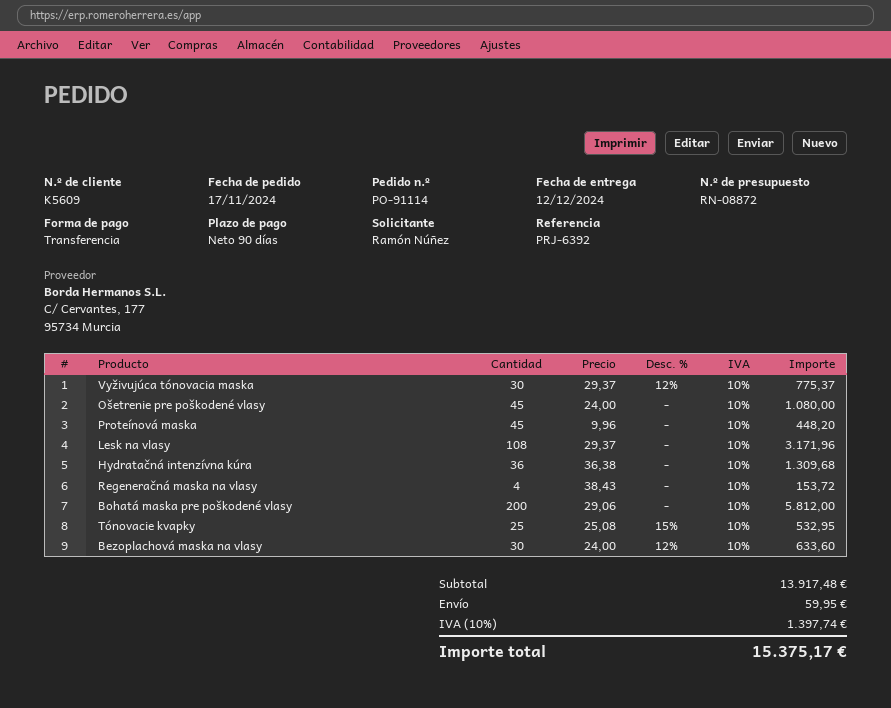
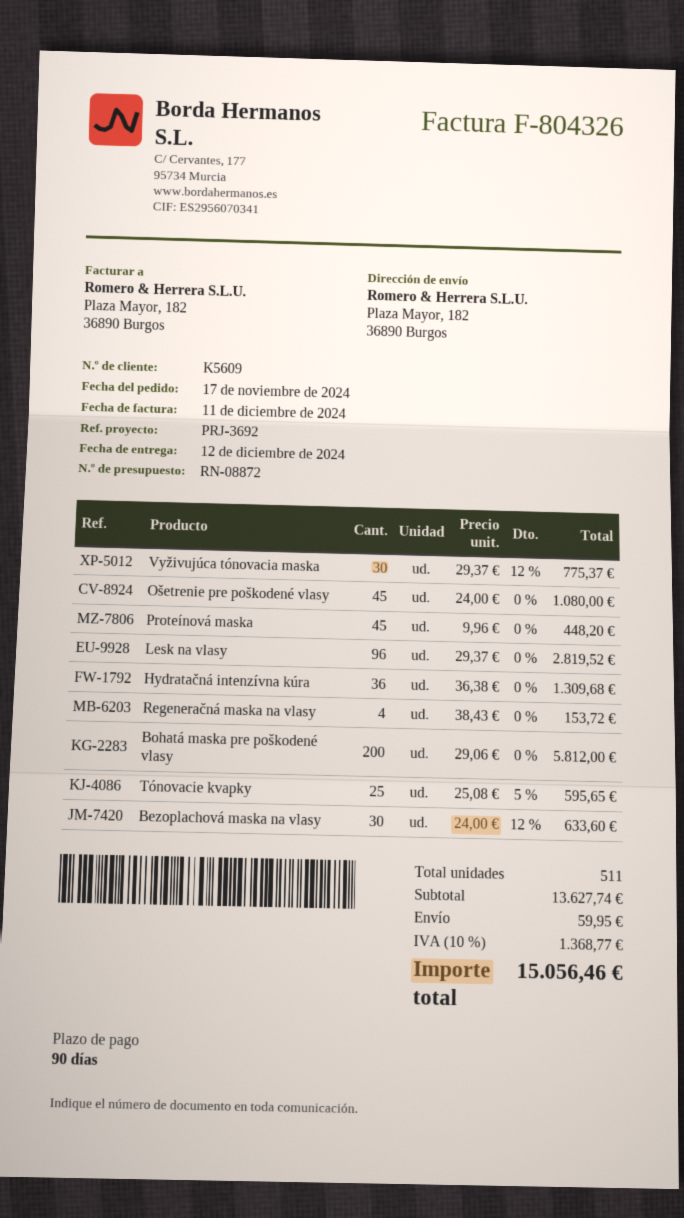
reference: PRJ-6392 -> PRJ-3692
Lesk na vlasy: 108 x 29.37 = 3171.96 -> 96 x 29.37 = 2819.52
Tónovacie kvapky: 25 x 25.08 - 15% = 532.95 -> 25 x 25.08 - 5% = 595.65
subtotal: 13917.48 -> 13627.74
tax: 10% = 1397.74 -> 10% = 1368.77
total: 15375.17 -> 15056.46

